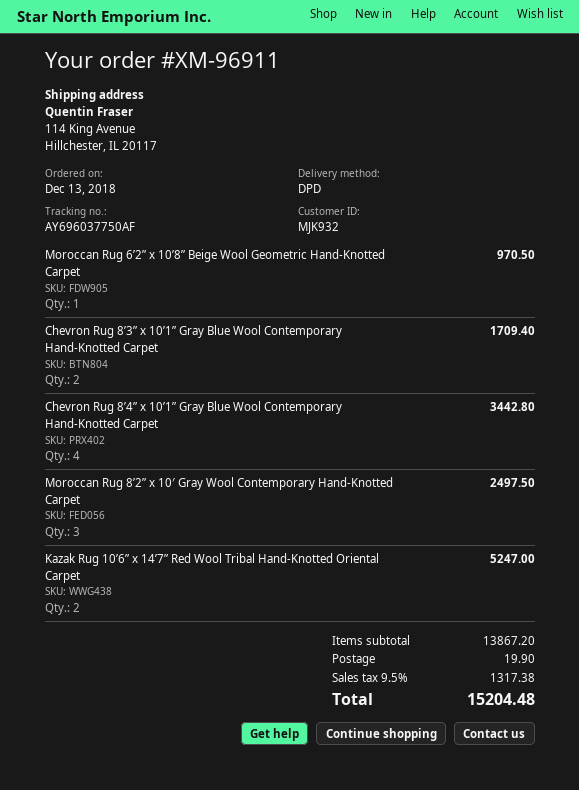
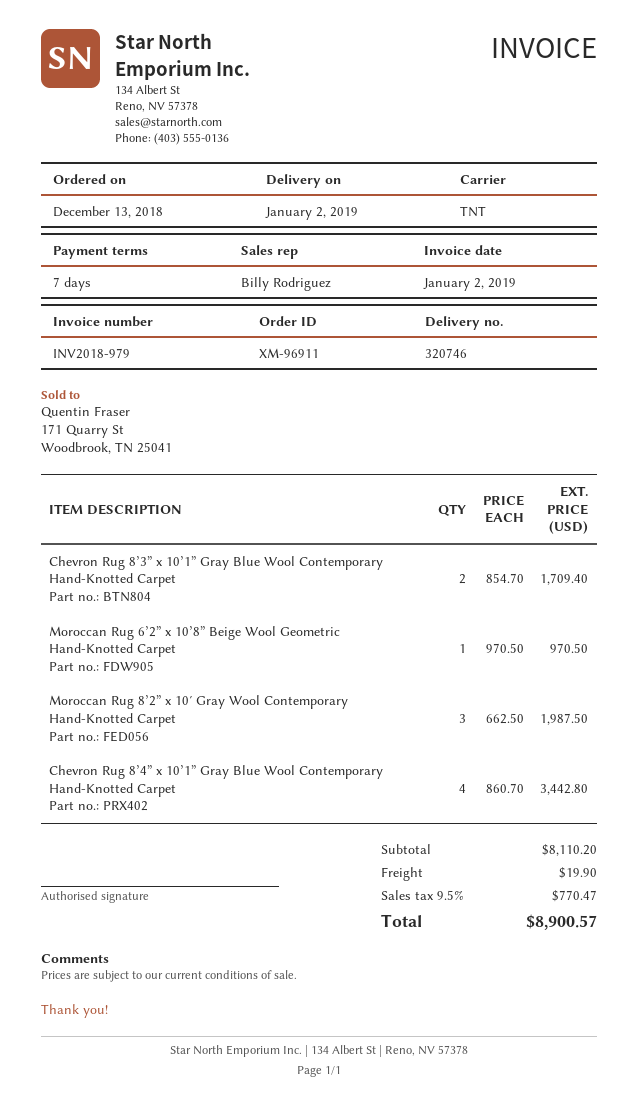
shipping method: DPD -> TNT
Moroccan Rug 8’2” x 10′ Gray Wool Contemporary Hand-Knotted Carpet: 3 for 2497.50 -> 3 for 1987.50
Kazak Rug 10’6” x 14’7” Red Wool Tribal Hand-Knotted Oriental Carpet: 2 for 5247.00 -> none
subtotal: 13867.20 -> 8110.20
tax: 9.5% = 1317.38 -> 9.5% = 770.47
total: 15204.48 -> 8900.57

